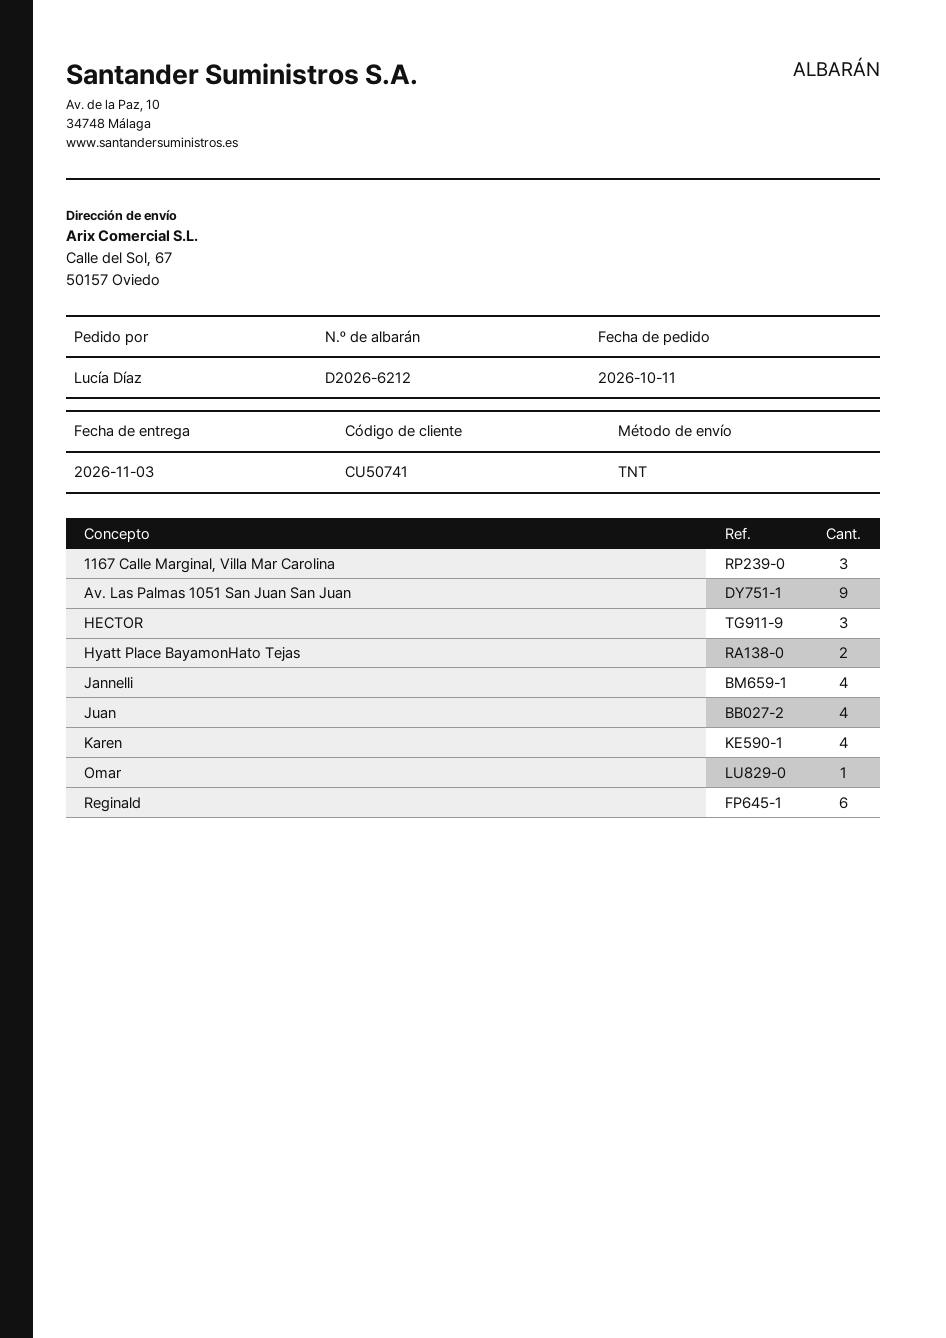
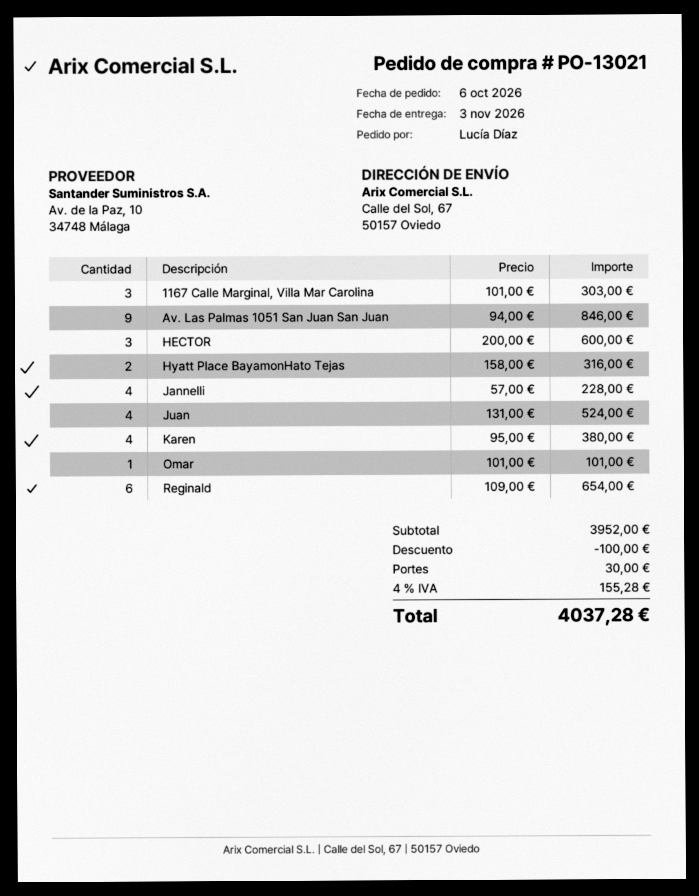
order date: 2026-10-11 -> 2026-10-06

